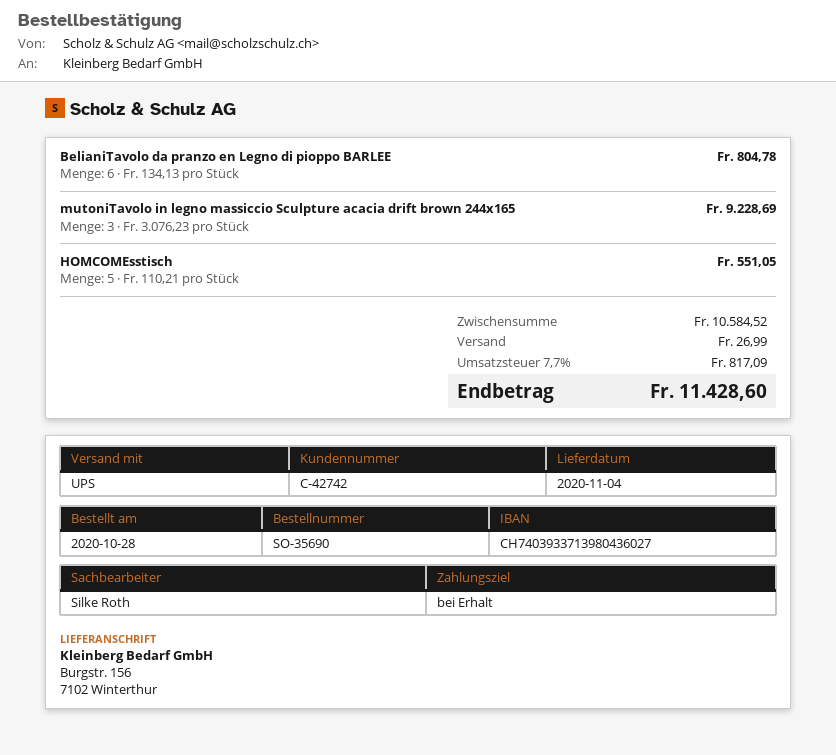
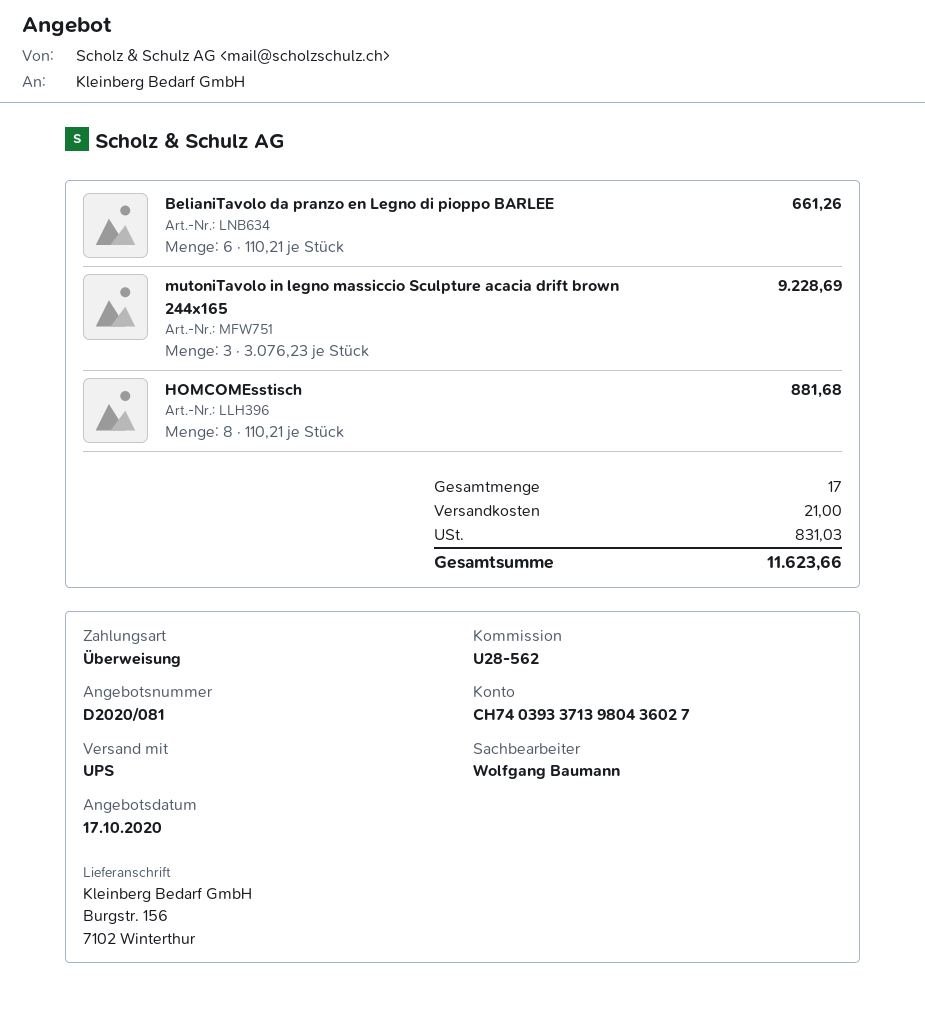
sales rep: Silke Roth -> Wolfgang Baumann
BelianiTavolo da pranzo en Legno di pioppo BARLEE: 6 x 134.13 = 804.78 -> 6 x 110.21 = 661.26
HOMCOMEsstisch: 5 x 110.21 = 551.05 -> 8 x 110.21 = 881.68
shipping: 26.99 -> 21.00
tax: 817.09 -> 831.03
total: 11428.60 -> 11623.66

